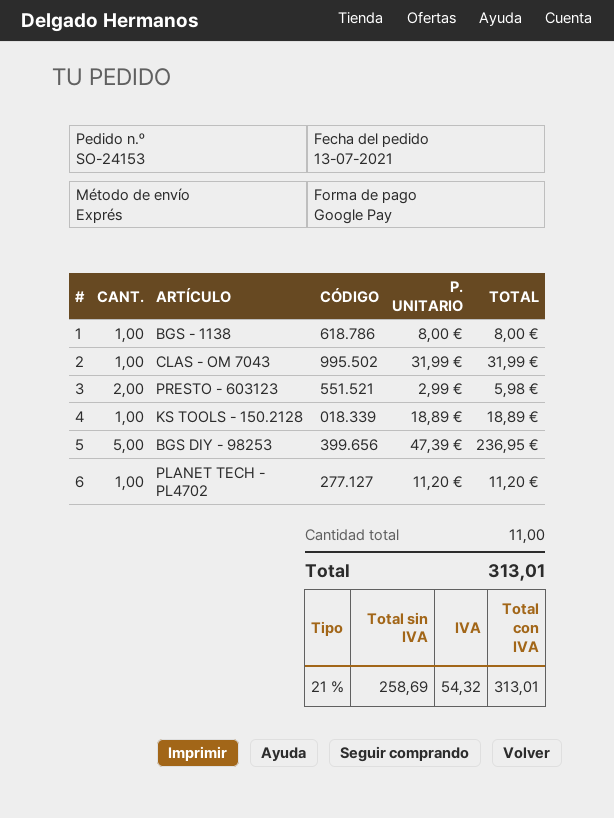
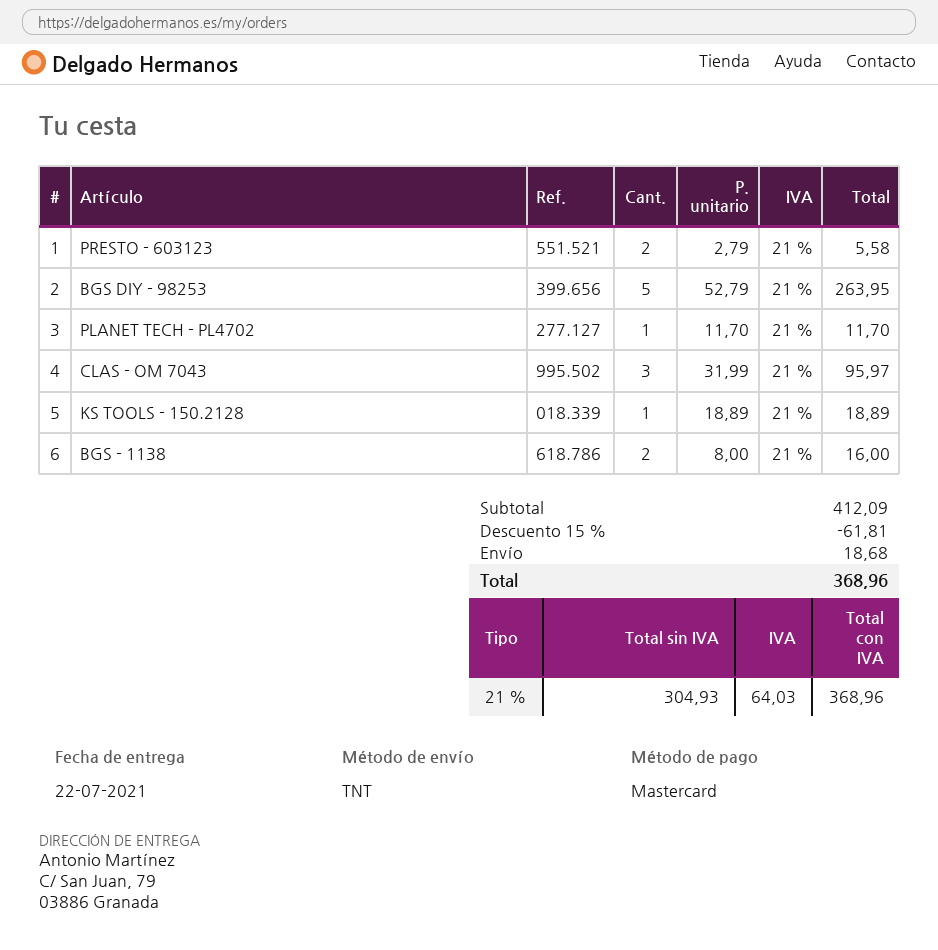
payment method: Google Pay -> Mastercard
shipping method: express -> TNT
BGS - 1138: 1 x 8.00 = 8.00 -> 2 x 8.00 = 16.00
CLAS - OM 7043: 1 x 31.99 = 31.99 -> 3 x 31.99 = 95.97
PRESTO - 603123: 2 x 2.99 = 5.98 -> 2 x 2.79 = 5.58
BGS DIY - 98253: 5 x 47.39 = 236.95 -> 5 x 52.79 = 263.95
PLANET TECH - PL4702: 1 x 11.20 = 11.20 -> 1 x 11.70 = 11.70
discount: none -> 15% = 61.81
shipping: none -> 18.68
net: 258.69 -> 304.93
tax: 21% = 54.32 -> 21% = 64.03
total: 313.01 -> 368.96

